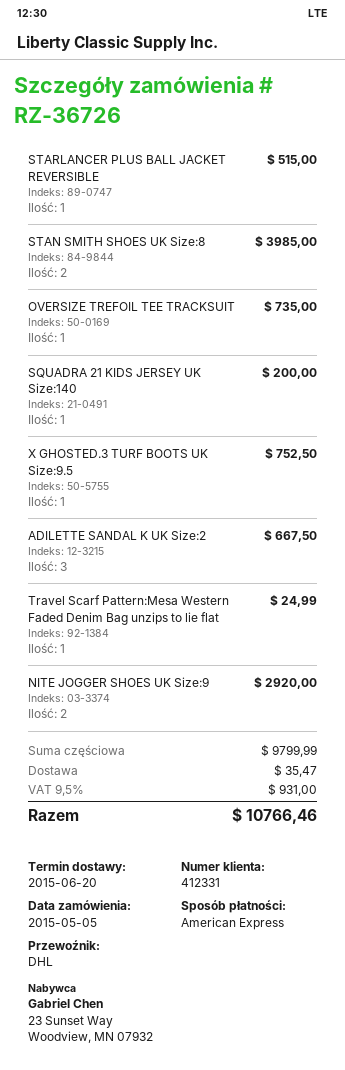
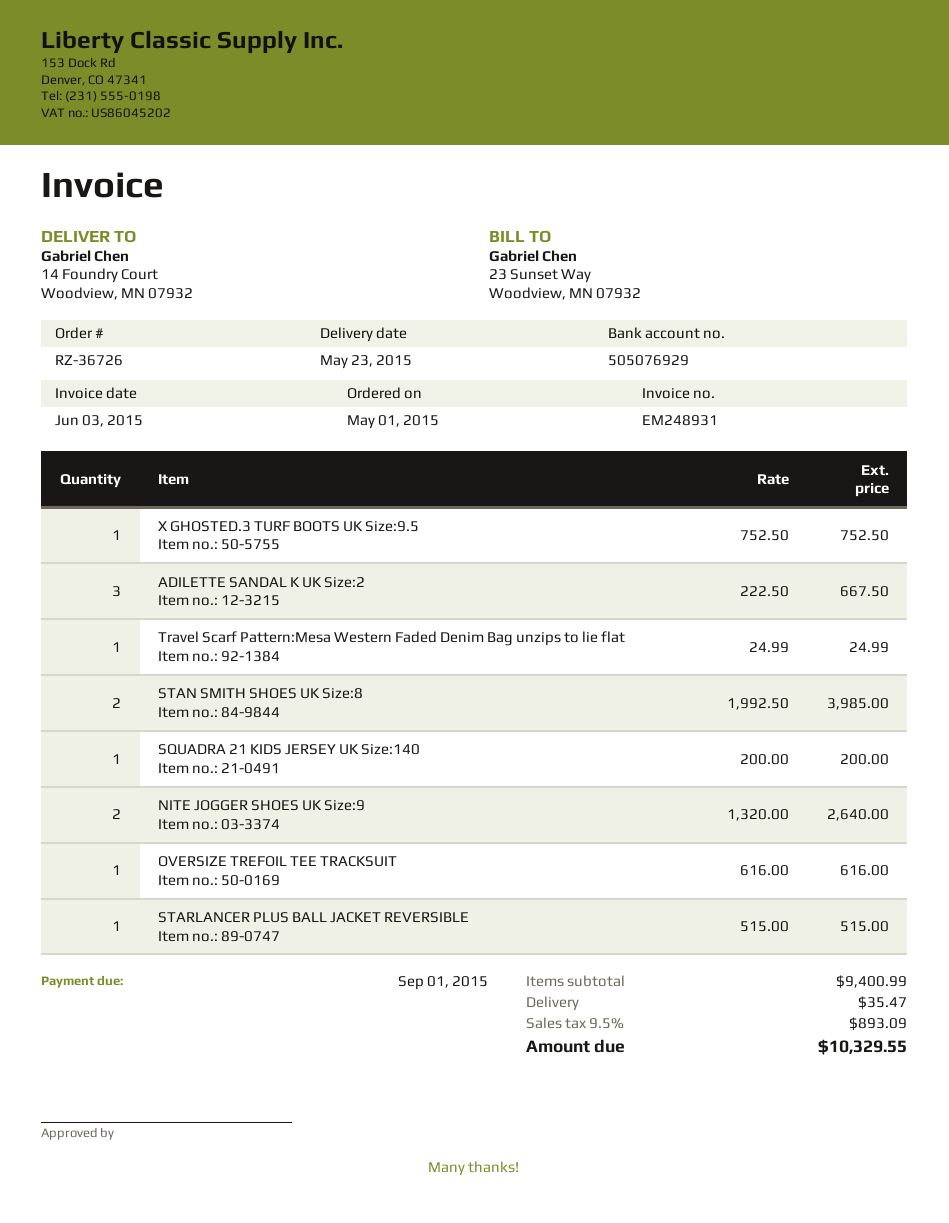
order date: 2015-05-05 -> 2015-05-01
delivery date: 2015-06-20 -> 2015-05-23
OVERSIZE TREFOIL TEE TRACKSUIT: 1 for 735.00 -> 1 for 616.00
NITE JOGGER SHOES UK Size:9: 2 for 2920.00 -> 2 for 2640.00
subtotal: 9799.99 -> 9400.99
tax: 9.5% = 931.00 -> 9.5% = 893.09
total: 10766.46 -> 10329.55

